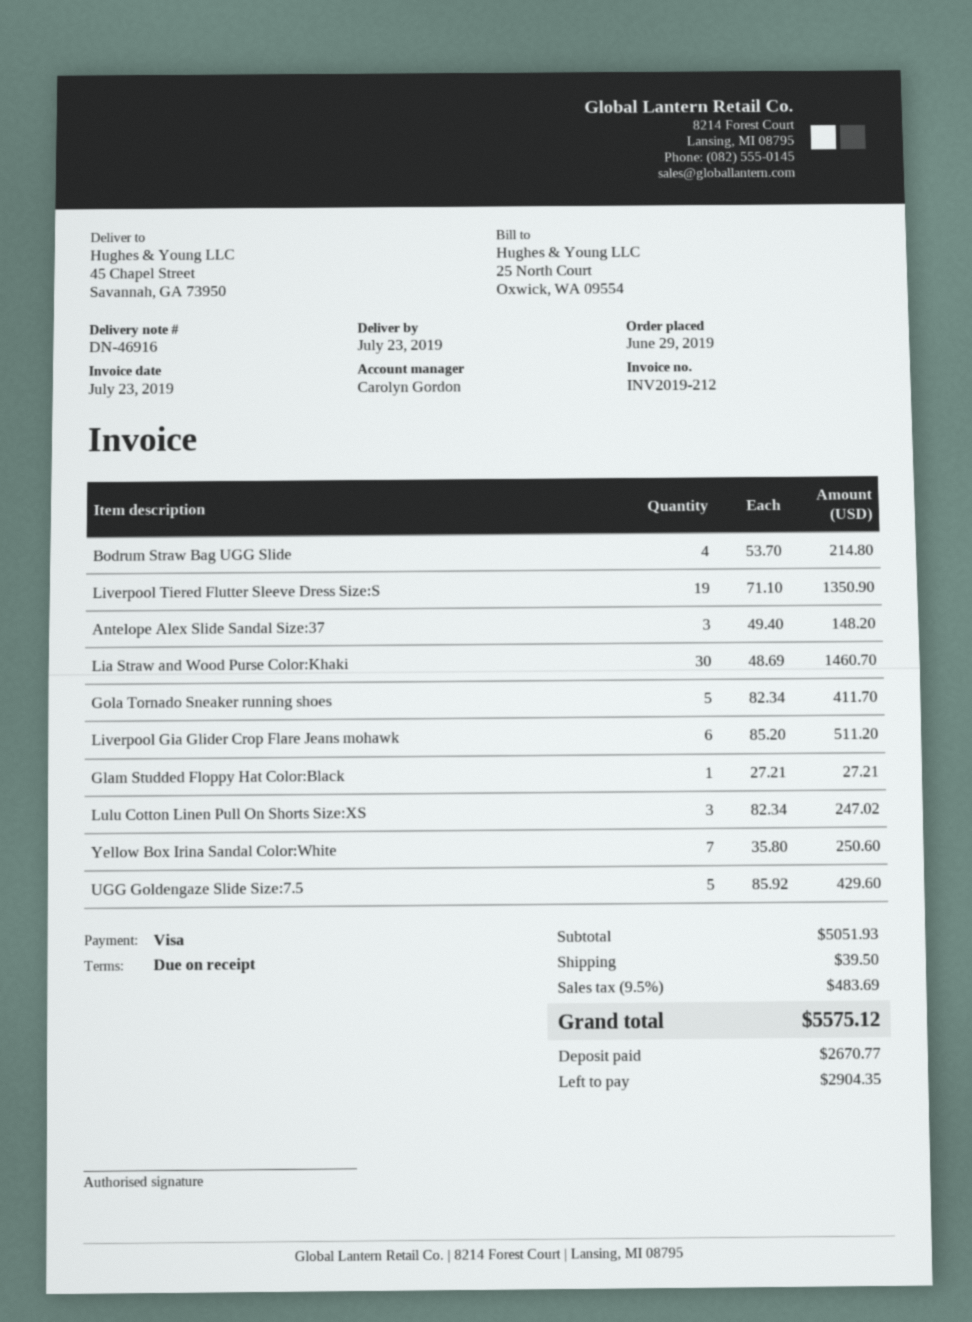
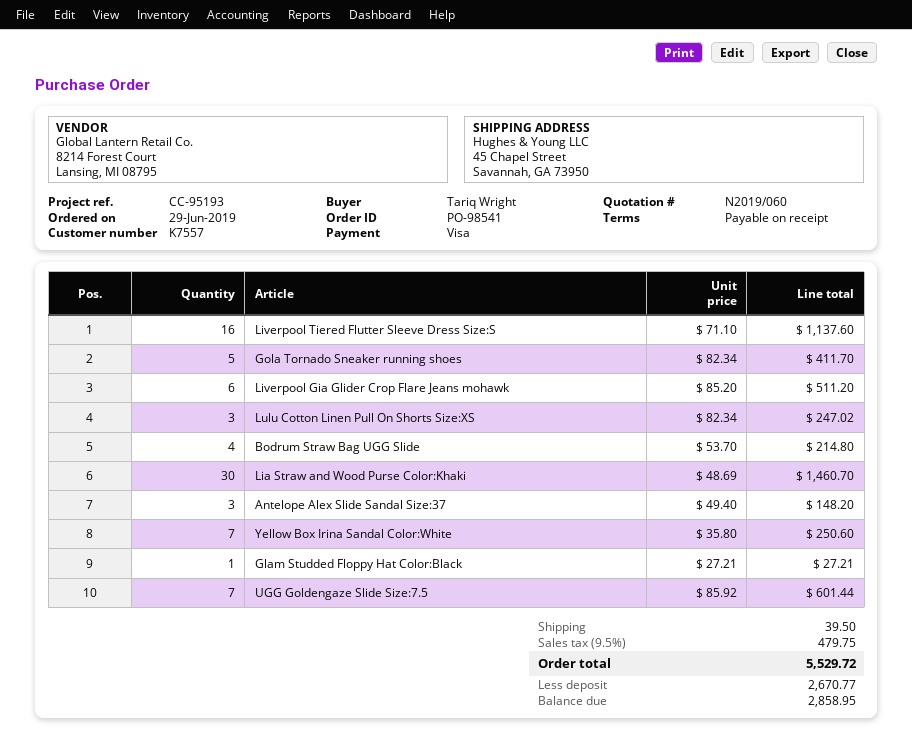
Liverpool Tiered Flutter Sleeve Dress Size:S: 19 x 71.10 = 1350.90 -> 16 x 71.10 = 1137.60
UGG Goldengaze Slide Size:7.5: 5 x 85.92 = 429.60 -> 7 x 85.92 = 601.44
tax: 9.5% = 483.69 -> 9.5% = 479.75
total: 5575.12 -> 5529.72
balance: 2904.35 -> 2858.95

